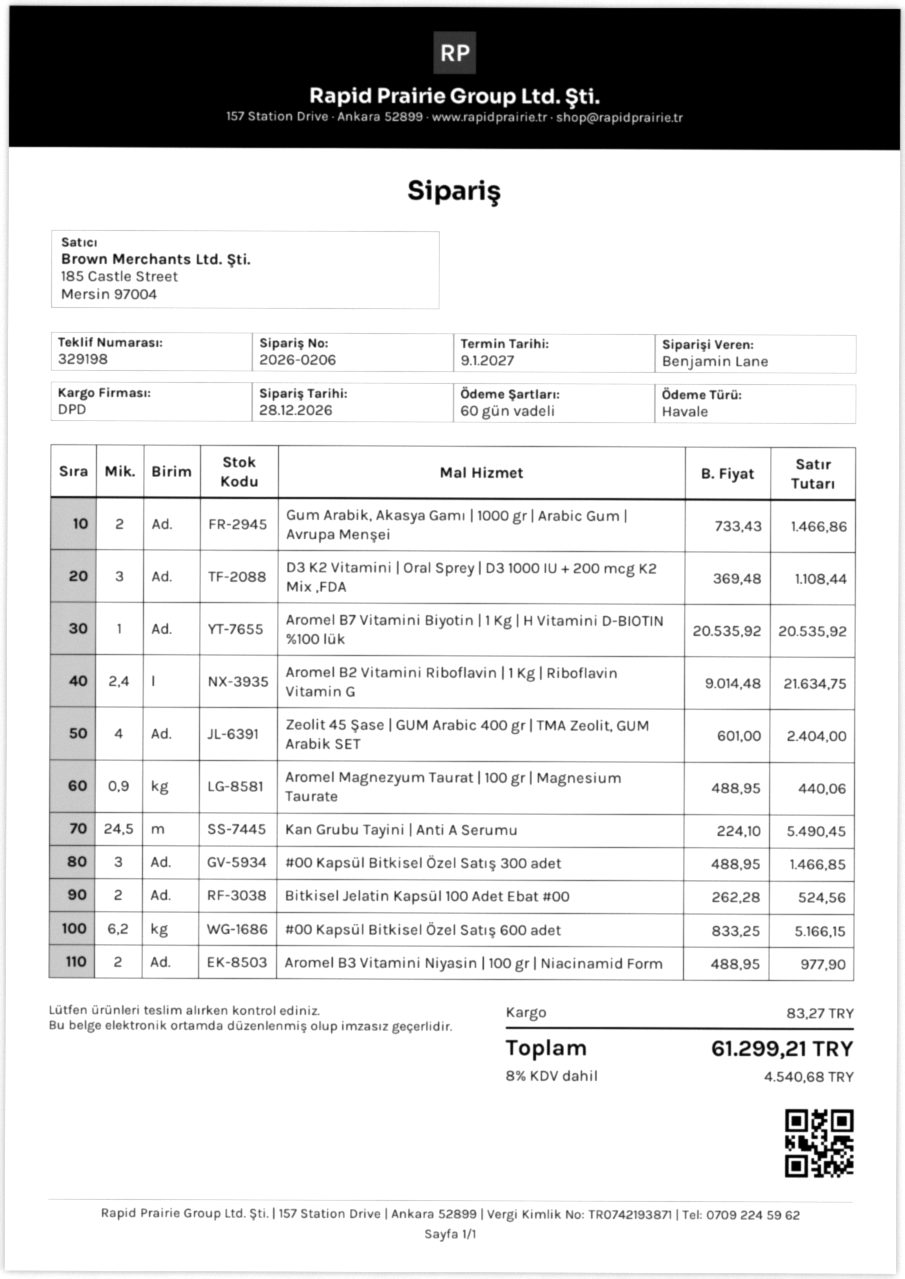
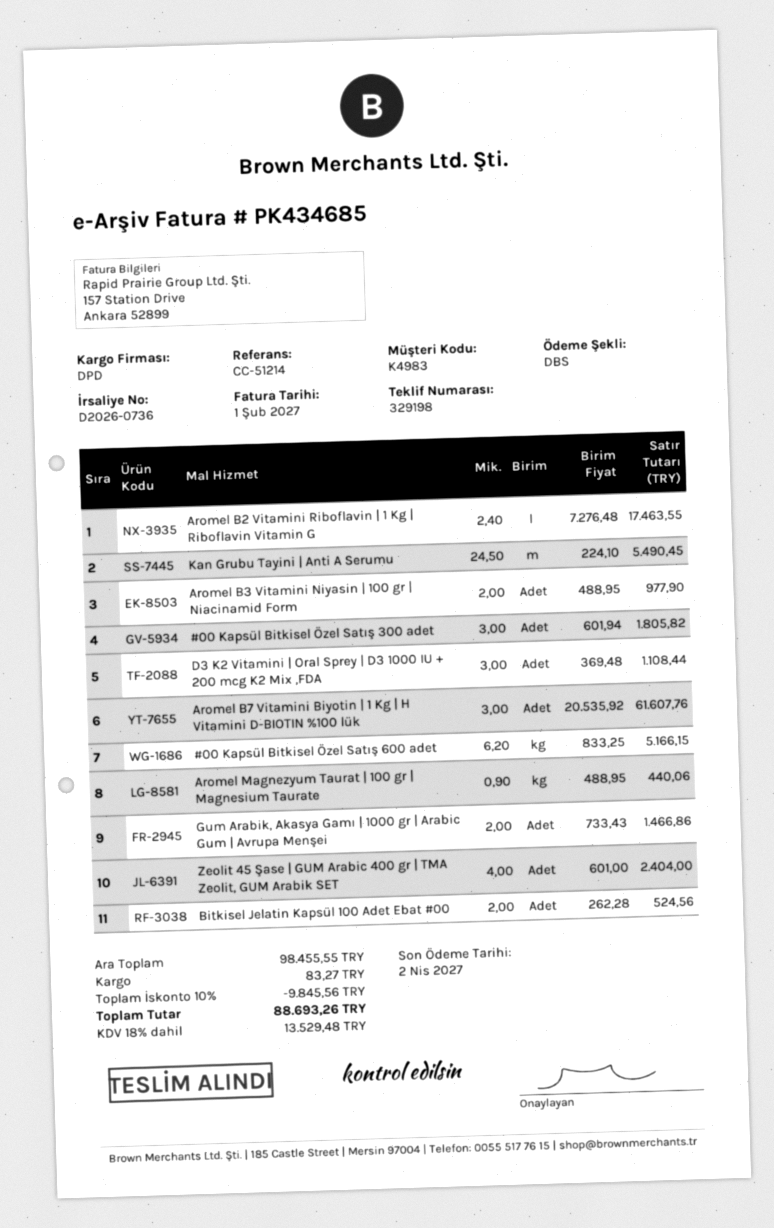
payment method: bank transfer -> direct debit
Aromel B7 Vitamini Biyotin | 1 Kg | H Vitamini D-BIOTIN %100 lük: 1 x 20535.92 = 20535.92 -> 3 x 20535.92 = 61607.76
Aromel B2 Vitamini Riboflavin | 1 Kg | Riboflavin Vitamin G: 2.4 x 9014.48 = 21634.75 -> 2.4 x 7276.48 = 17463.55
#00 Kapsül Bitkisel Özel Satış 300 adet: 3 x 488.95 = 1466.85 -> 3 x 601.94 = 1805.82
discount: none -> 10% = 9845.56
tax: 8% = 4540.68 -> 18% = 13529.48
total: 61299.21 -> 88693.26

